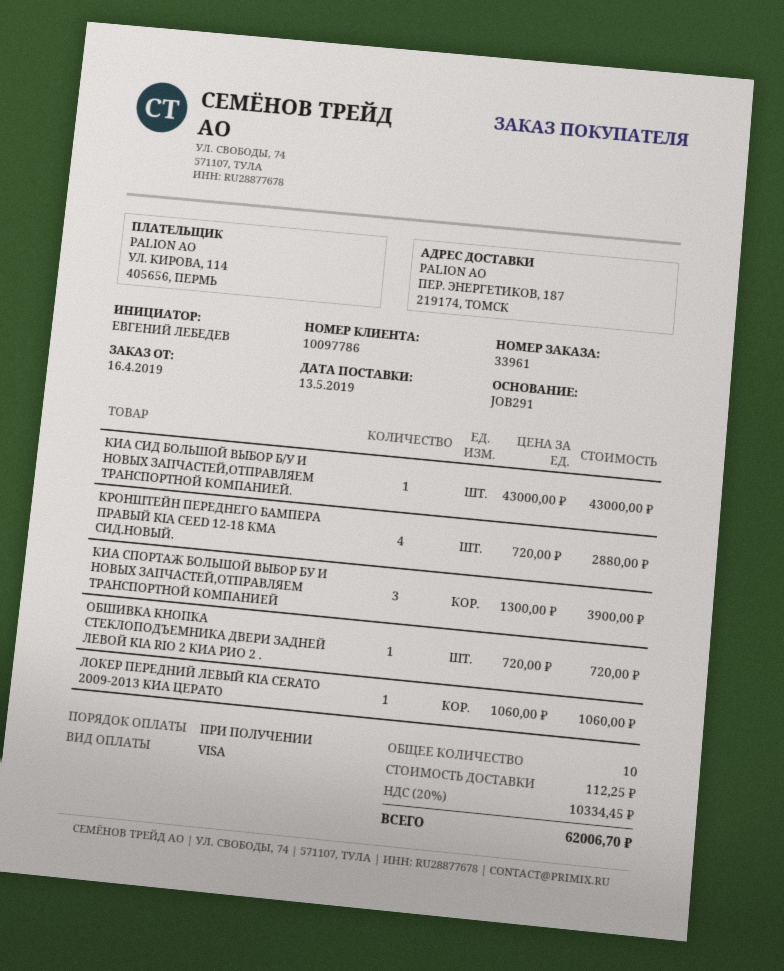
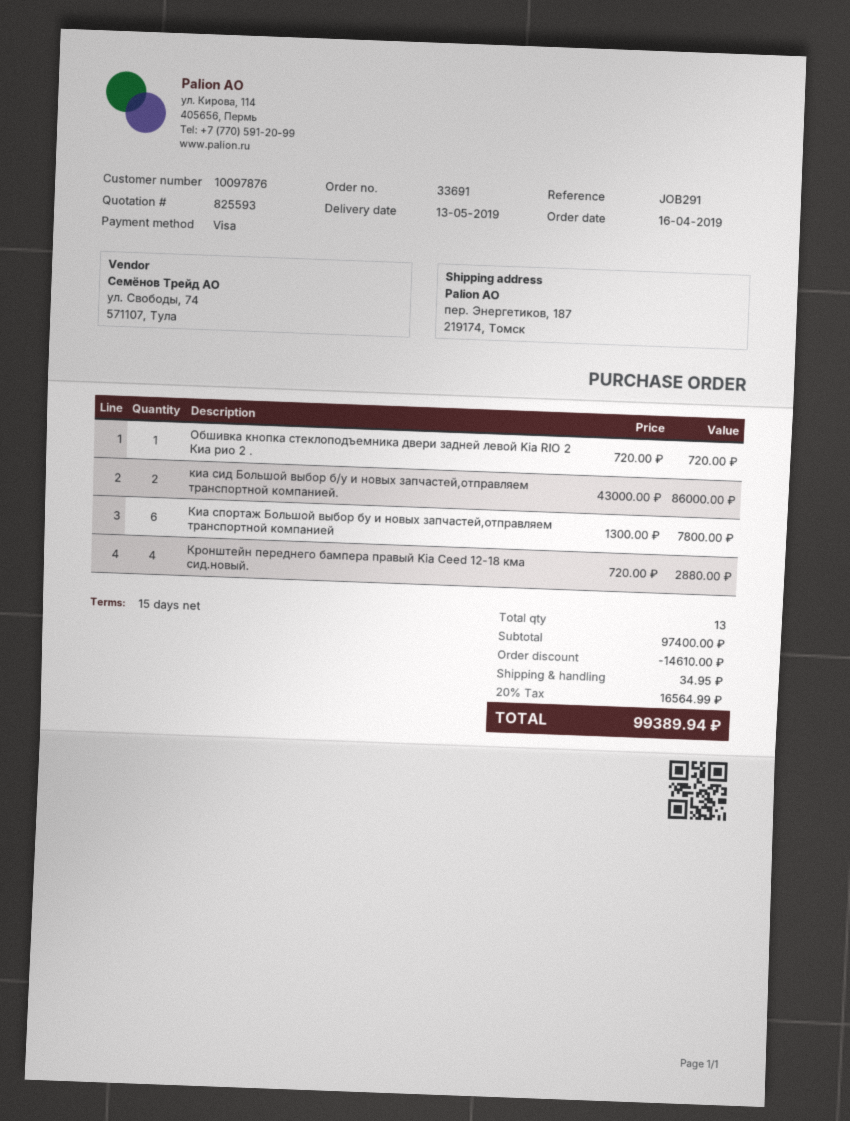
order number: 33961 -> 33691
payment terms: on receipt -> 15 days
customer number: 10097786 -> 10097876
КИА СИД БОЛЬШОЙ ВЫБОР Б/У И НОВЫХ ЗАПЧАСТЕЙ,ОТПРАВЛЯЕМ ТРАНСПОРТНОЙ КОМПАНИЕЙ.: 1 x 43000.00 = 43000.00 -> 2 x 43000.00 = 86000.00
КИА СПОРТАЖ БОЛЬШОЙ ВЫБОР БУ И НОВЫХ ЗАПЧАСТЕЙ,ОТПРАВЛЯЕМ ТРАНСПОРТНОЙ КОМПАНИЕЙ: 3 x 1300.00 = 3900.00 -> 6 x 1300.00 = 7800.00
ЛОКЕР ПЕРЕДНИЙ ЛЕВЫЙ KIA CERATO 2009-2013 КИА ЦЕРАТО: 1 x 1060.00 = 1060.00 -> none
total quantity: 10 -> 13
discount: none -> 14610.00
shipping: 112.25 -> 34.95
tax: 20% = 10334.45 -> 20% = 16564.99
total: 62006.70 -> 99389.94

